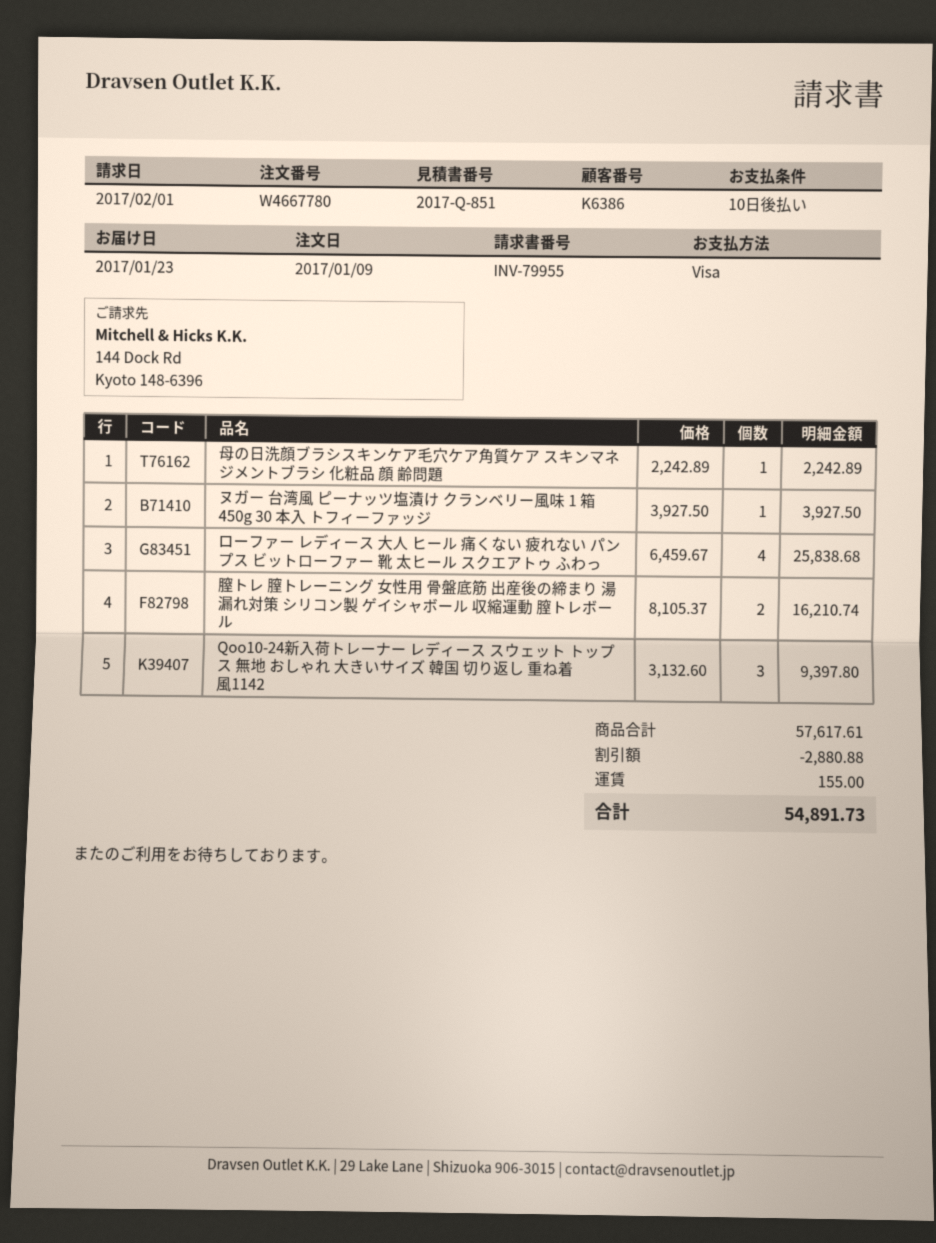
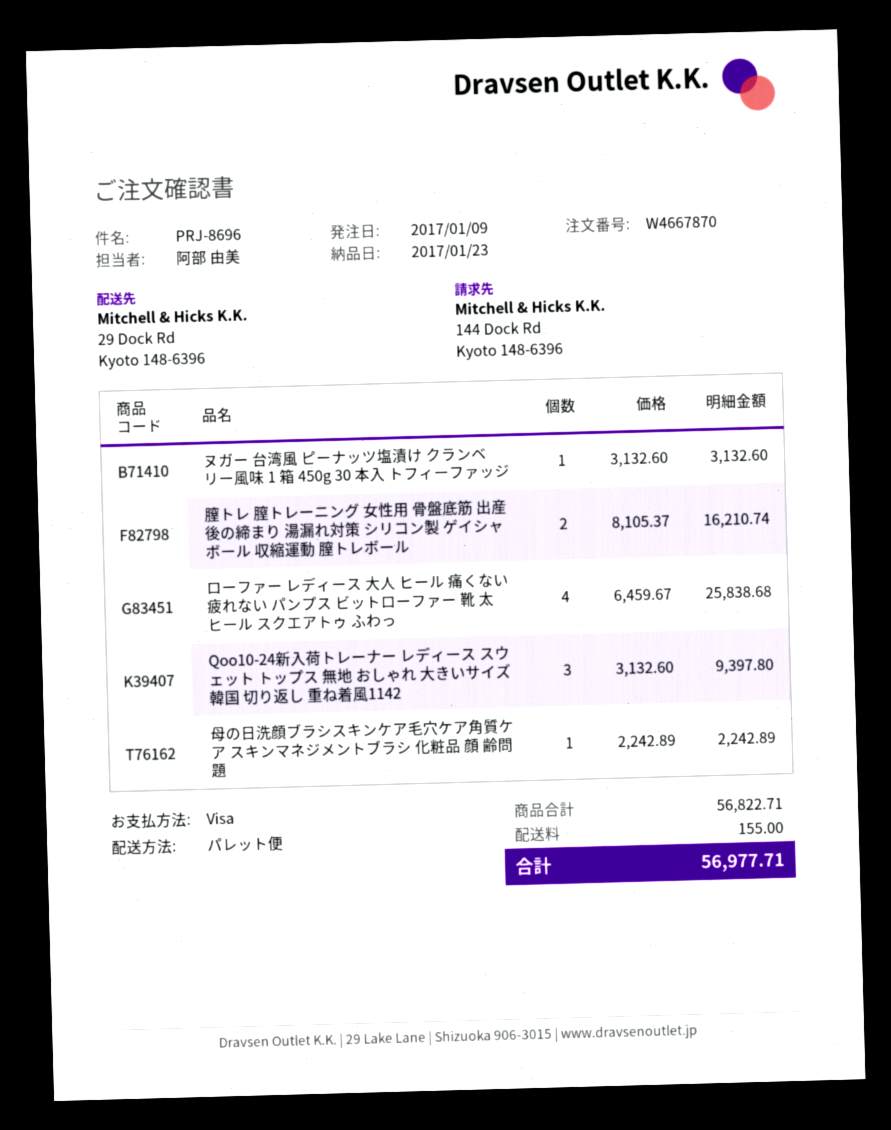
order number: W4667780 -> W4667870
ヌガー 台湾風 ピーナッツ塩漬け クランベリー風味 1 箱 450g 30 本入 トフィーファッジ: 1 x 3927.50 = 3927.50 -> 1 x 3132.60 = 3132.60
subtotal: 57617.61 -> 56822.71
discount: 2880.88 -> none
total: 54891.73 -> 56977.71

